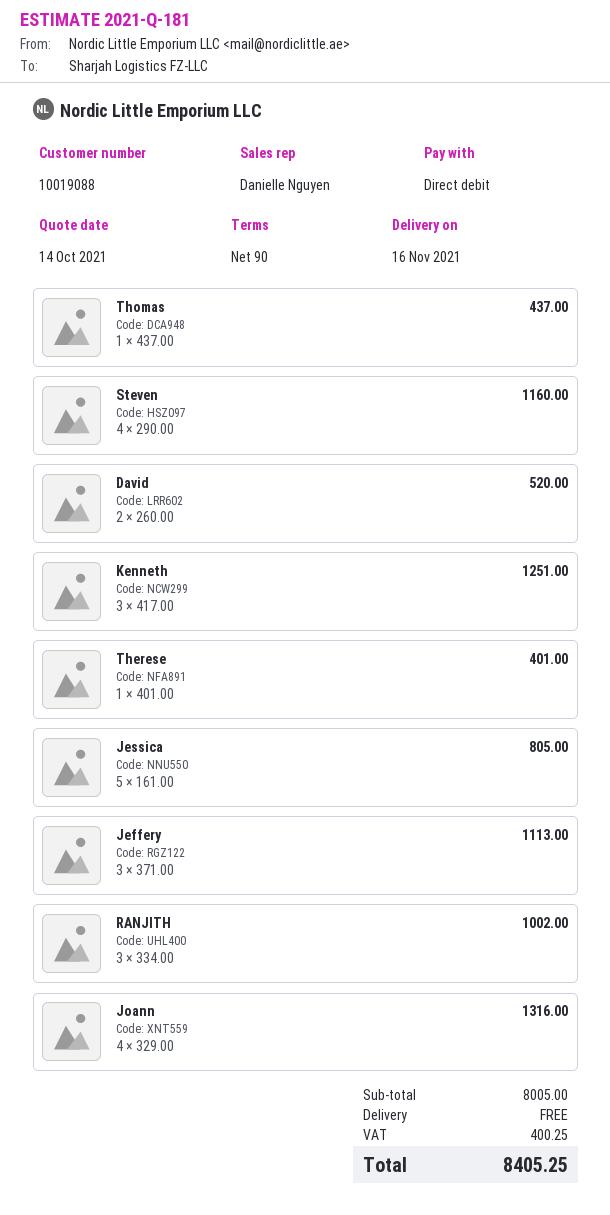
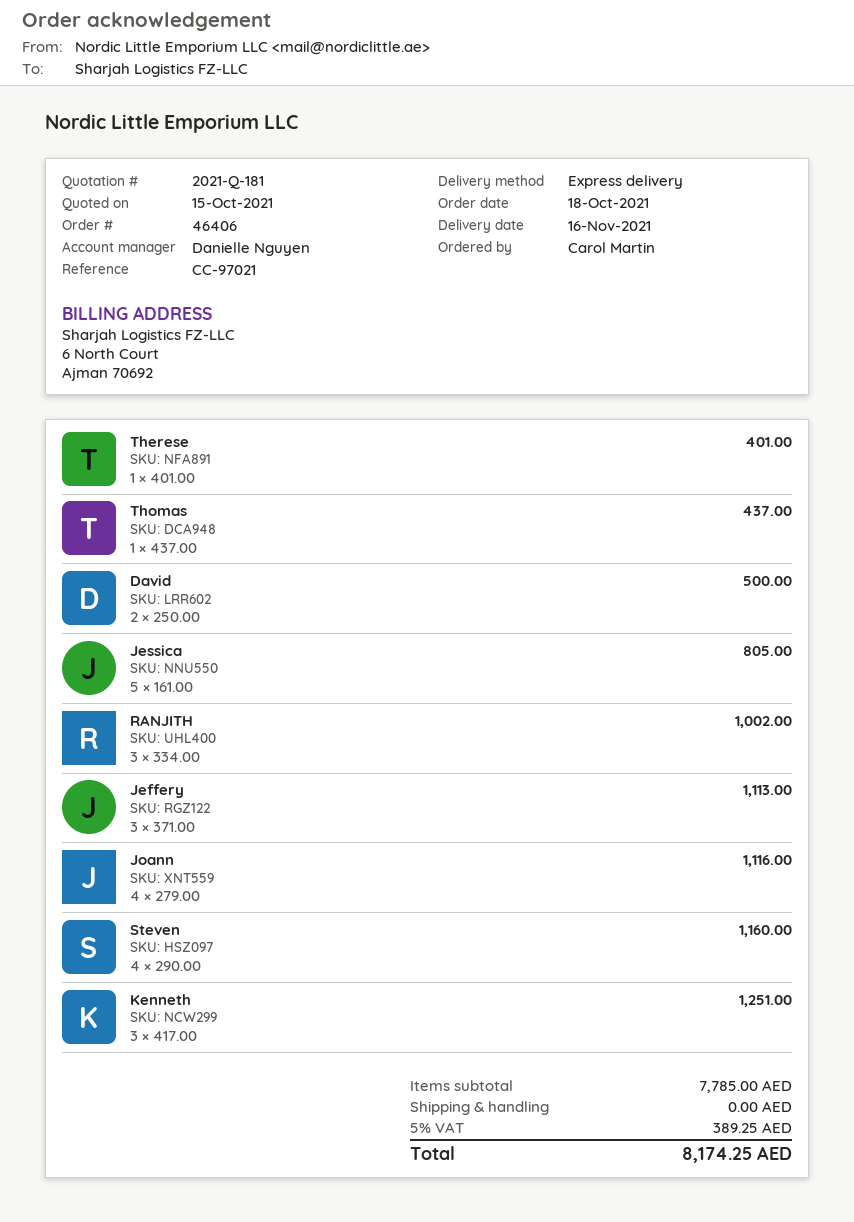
quote date: 2021-10-14 -> 2021-10-15
David: 2 x 260.00 = 520.00 -> 2 x 250.00 = 500.00
Joann: 4 x 329.00 = 1316.00 -> 4 x 279.00 = 1116.00
subtotal: 8005.00 -> 7785.00
tax: 400.25 -> 389.25
total: 8405.25 -> 8174.25

